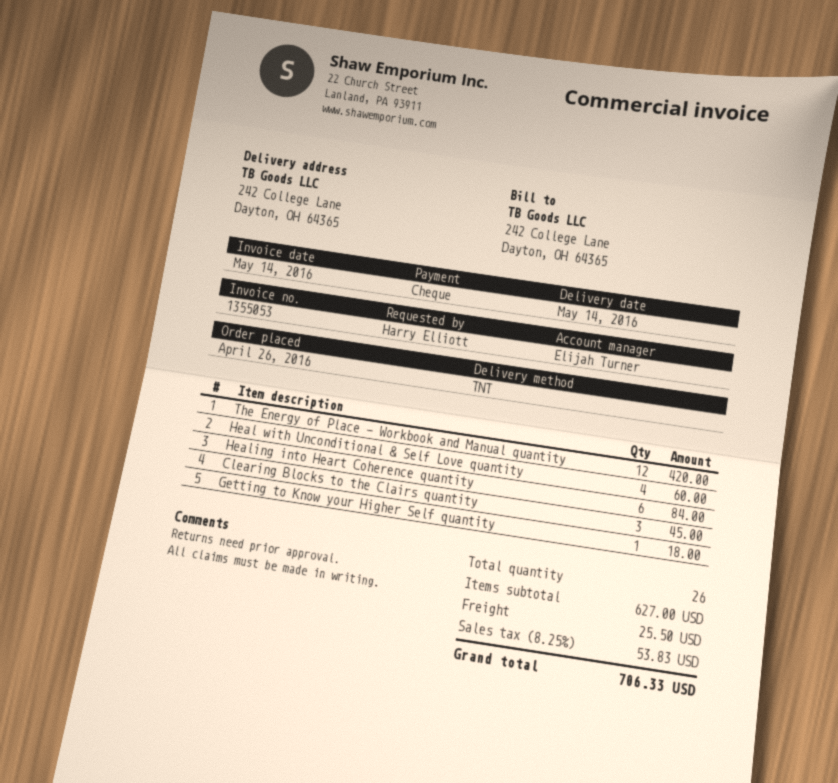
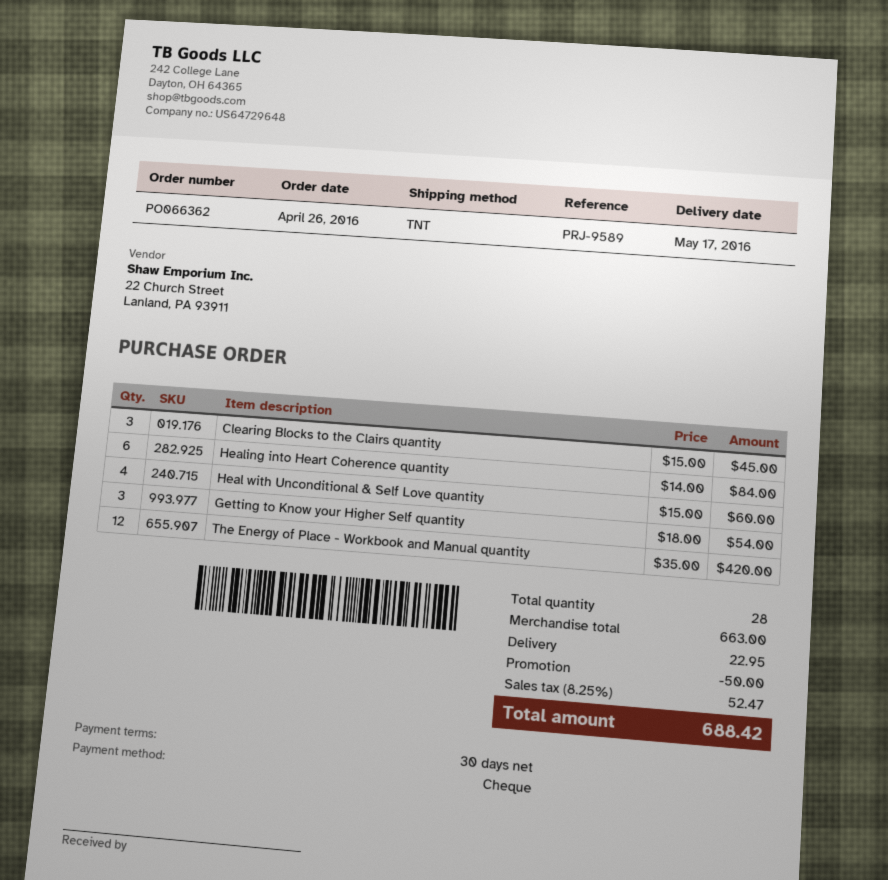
delivery date: 2016-05-14 -> 2016-05-17
Getting to Know your Higher Self quantity: 1 for 18.00 -> 3 for 54.00
total quantity: 26 -> 28
subtotal: 627.00 -> 663.00
discount: none -> 50.00
shipping: 25.50 -> 22.95
tax: 8.25% = 53.83 -> 8.25% = 52.47
total: 706.33 -> 688.42

